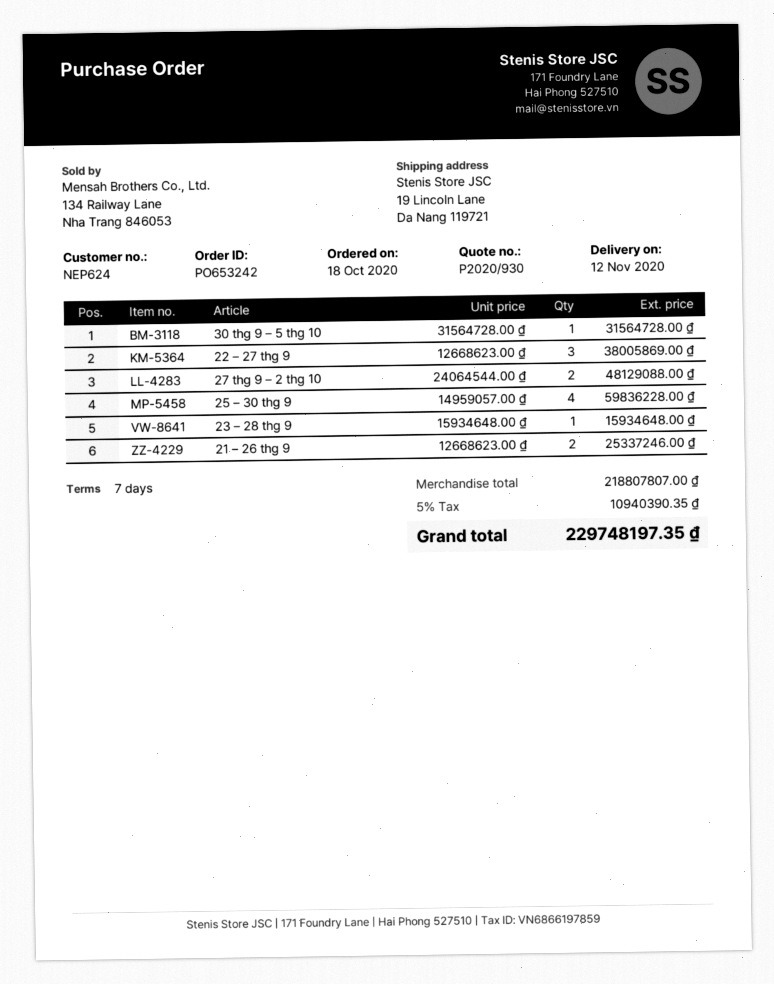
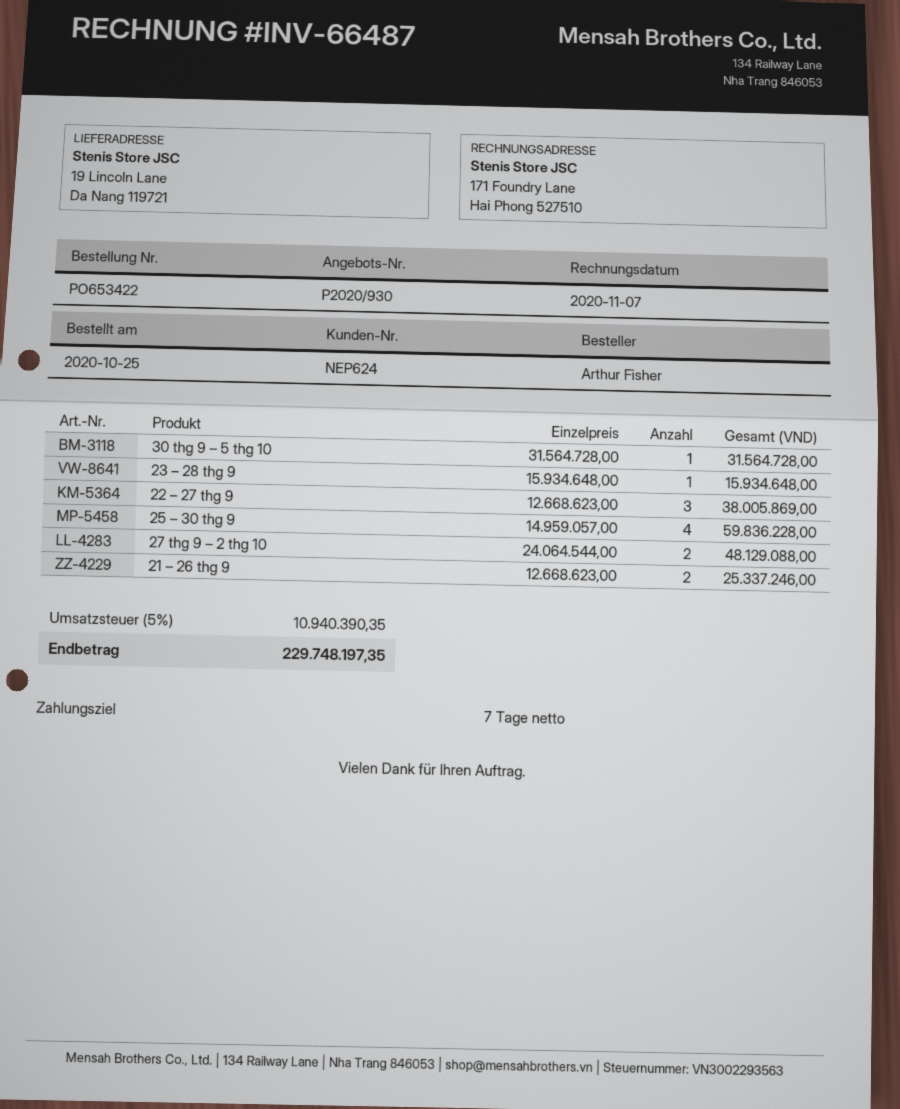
order number: PO653242 -> PO653422
order date: 2020-10-18 -> 2020-10-25

